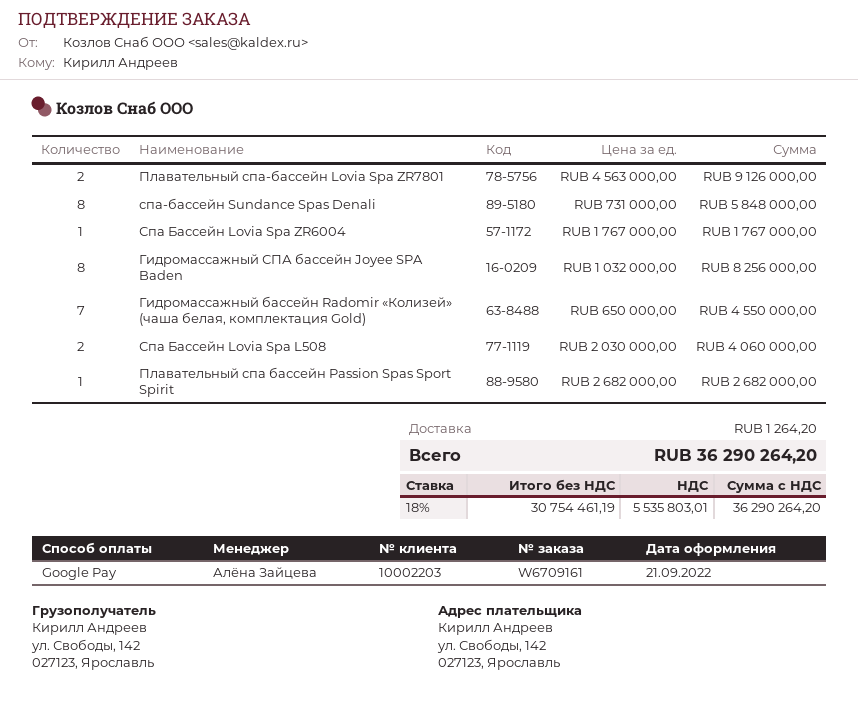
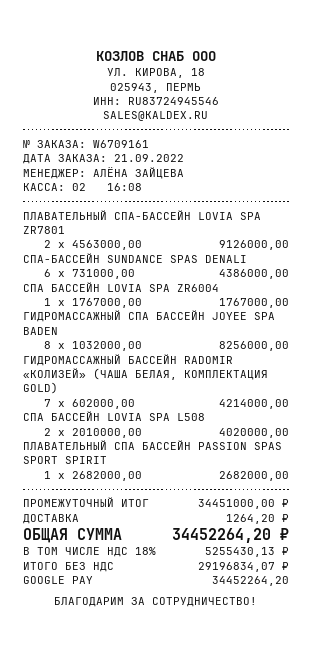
спа-бассейн Sundance Spas Denali: 8 x 731000.00 = 5848000.00 -> 6 x 731000.00 = 4386000.00
Гидромассажный бассейн Radomir «Колизей» (чаша белая, комплектация Gold): 7 x 650000.00 = 4550000.00 -> 7 x 602000.00 = 4214000.00
Спа Бассейн Lovia Spa L508: 2 x 2030000.00 = 4060000.00 -> 2 x 2010000.00 = 4020000.00
net: 30754461.19 -> 29196834.07
tax: 18% = 5535803.01 -> 18% = 5255430.13
total: 36290264.20 -> 34452264.20

